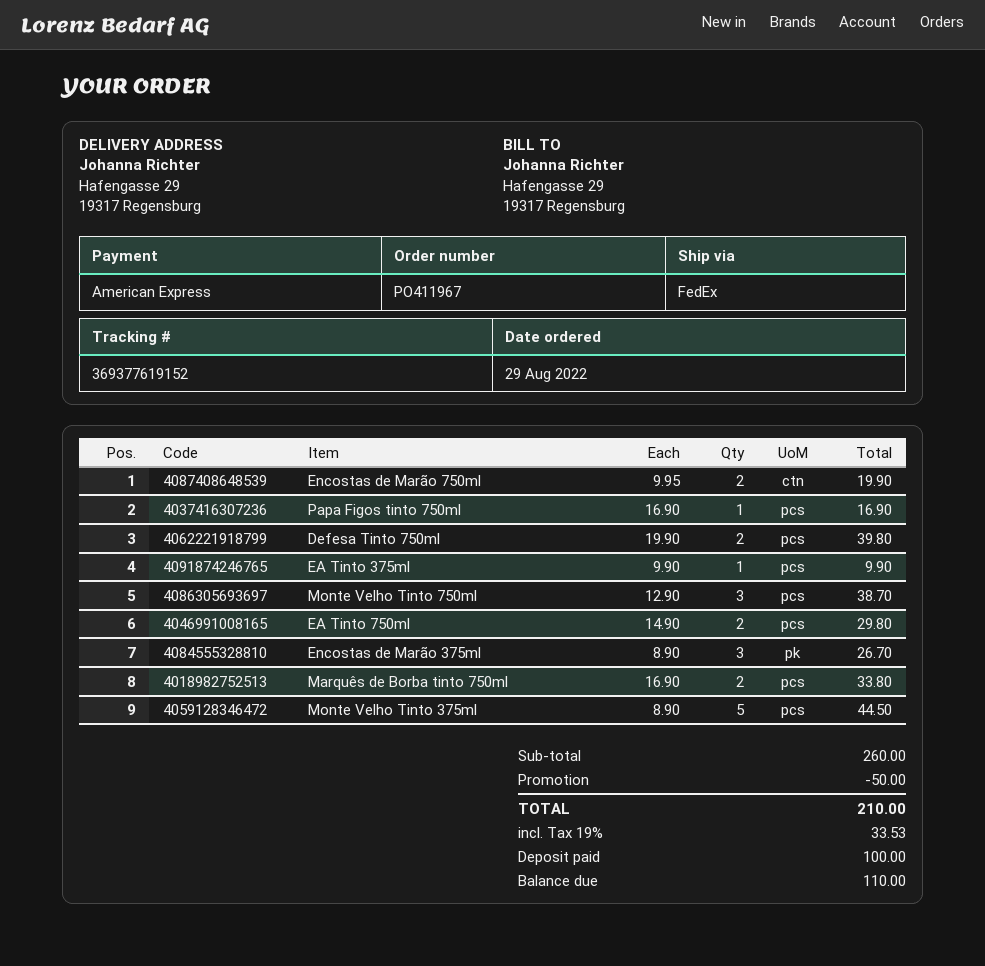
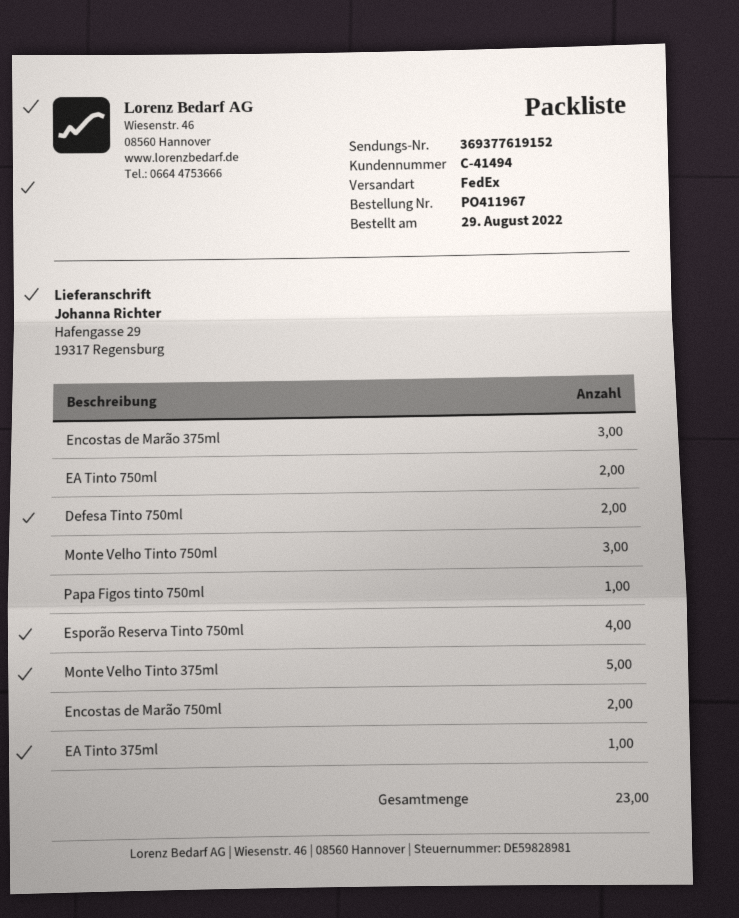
Marquês de Borba tinto 750ml: 2 -> none
Esporão Reserva Tinto 750ml: none -> 4

